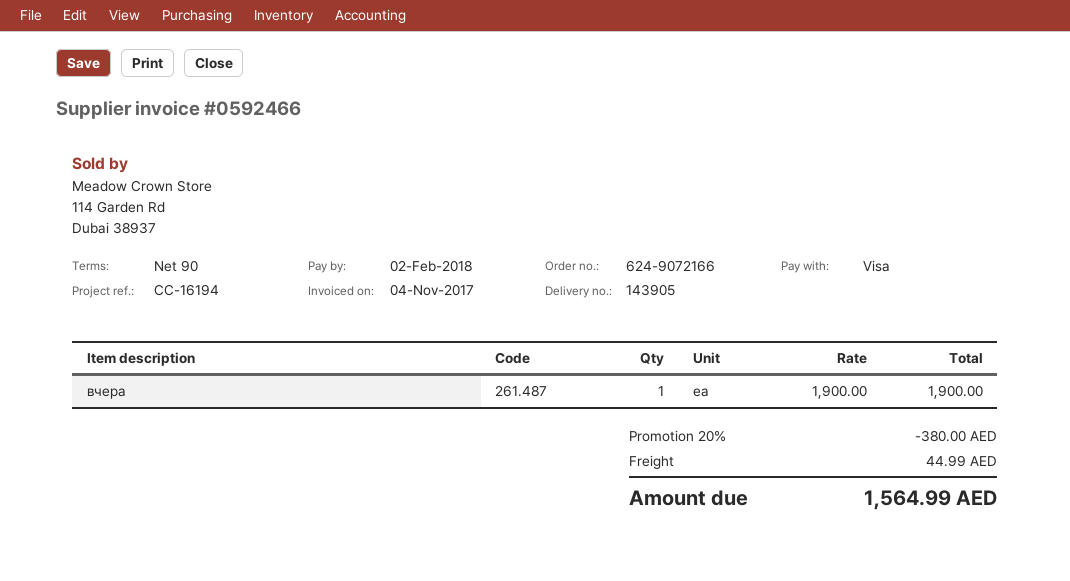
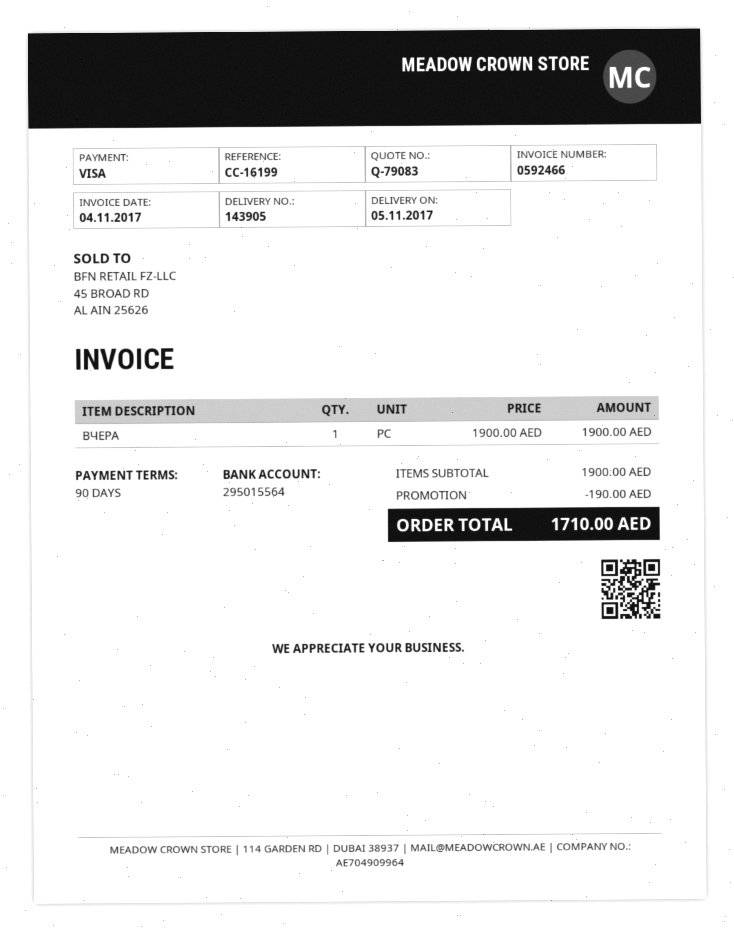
reference: CC-16194 -> CC-16199
discount: 380.00 -> 190.00
shipping: 44.99 -> none
total: 1564.99 -> 1710.00

